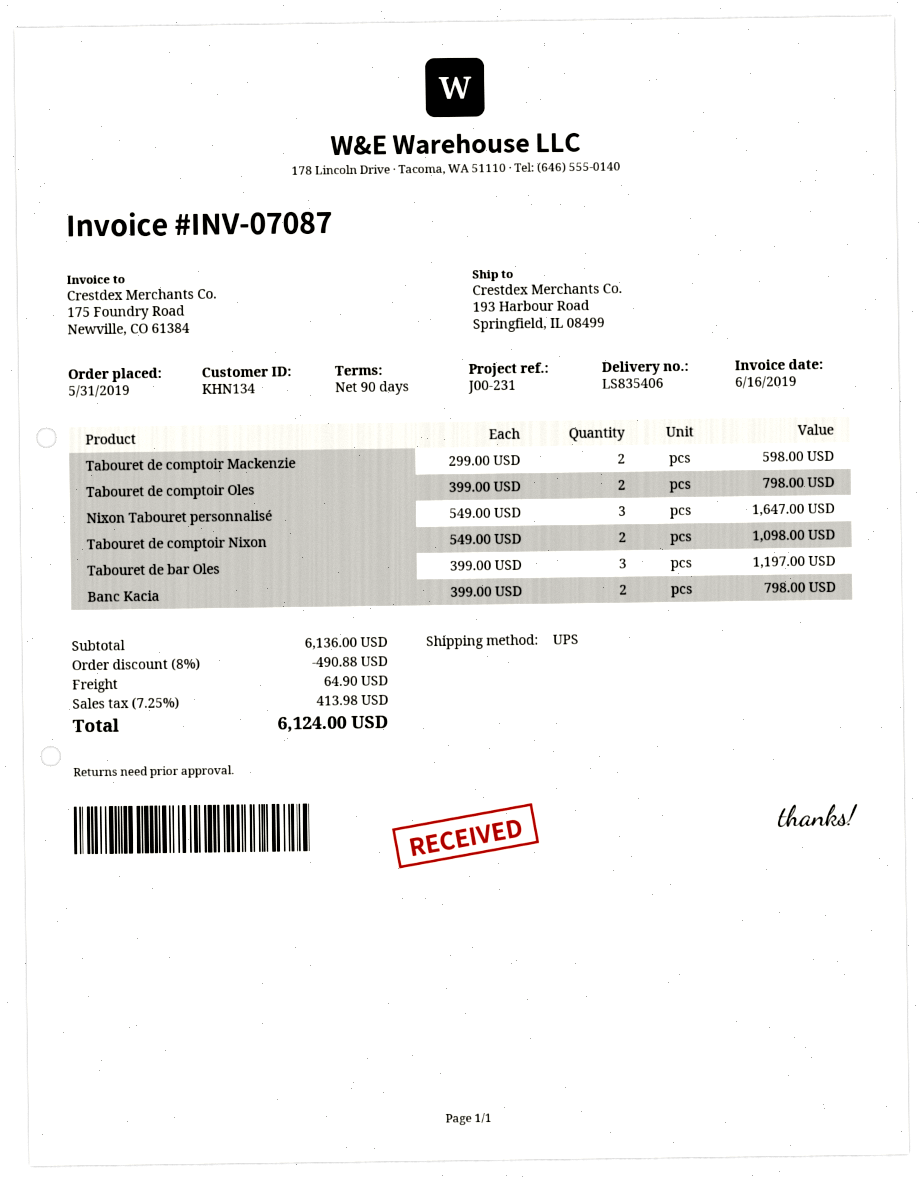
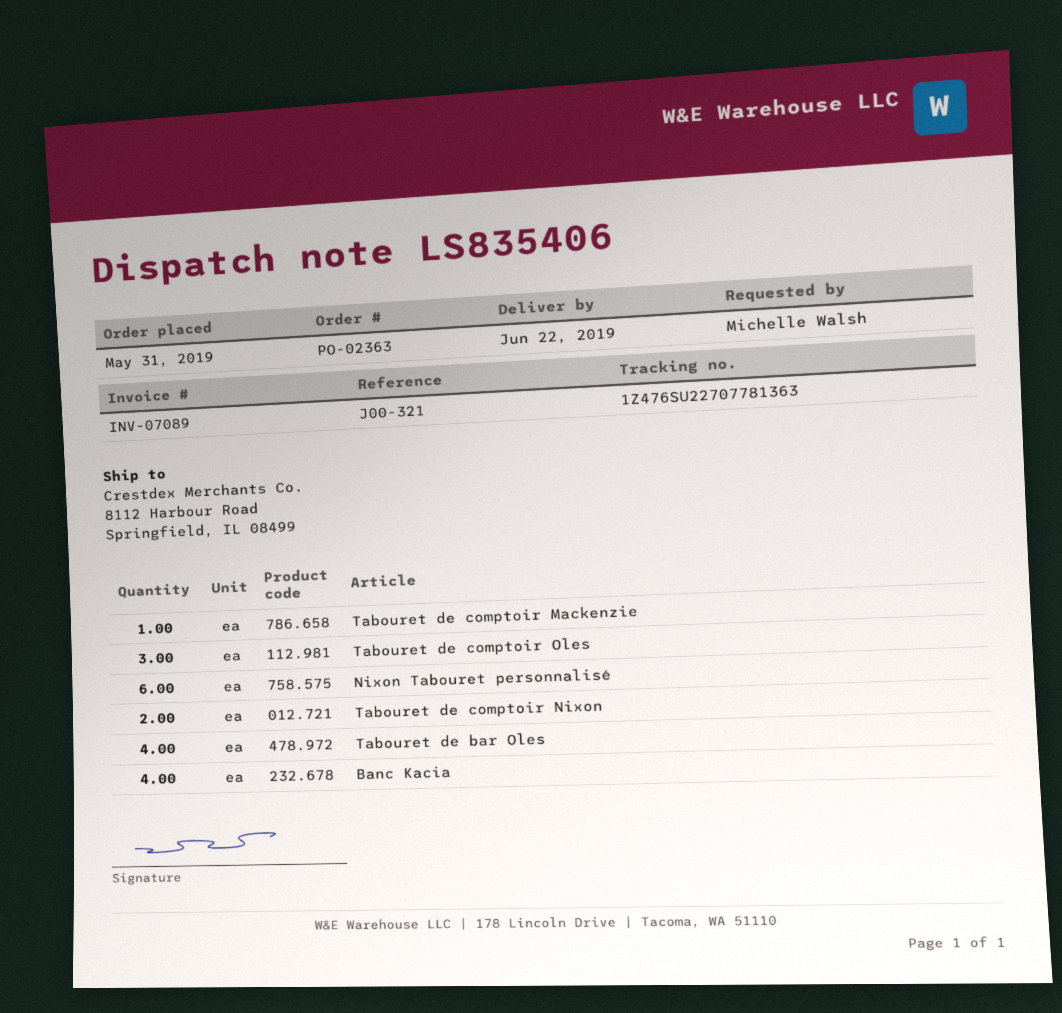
invoice number: INV-07087 -> INV-07089
reference: J00-231 -> J00-321
ship to: 193 Harbour Road, Springfield, IL 08499 -> 8112 Harbour Road, Springfield, IL 08499
Tabouret de comptoir Mackenzie: 2 -> 1
Tabouret de comptoir Oles: 2 -> 3
Nixon Tabouret personnalisé: 3 -> 6
Tabouret de bar Oles: 3 -> 4
Banc Kacia: 2 -> 4

